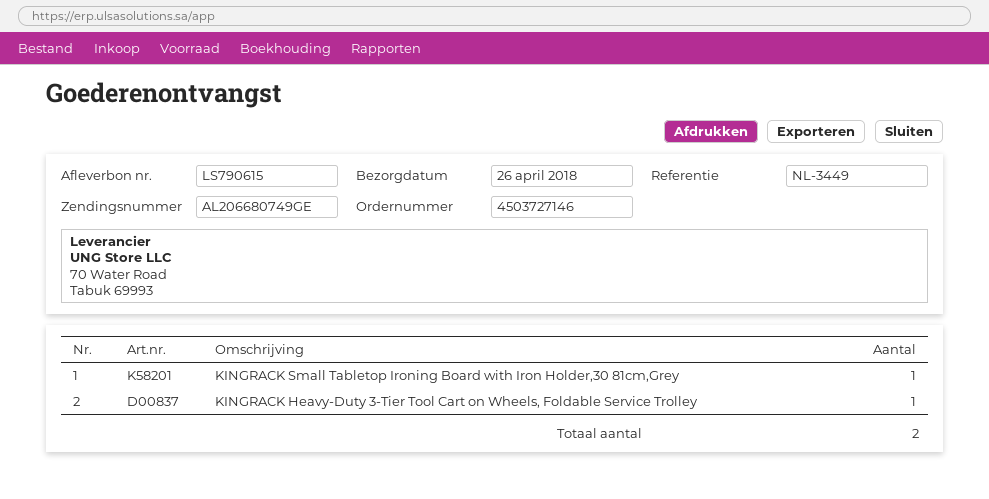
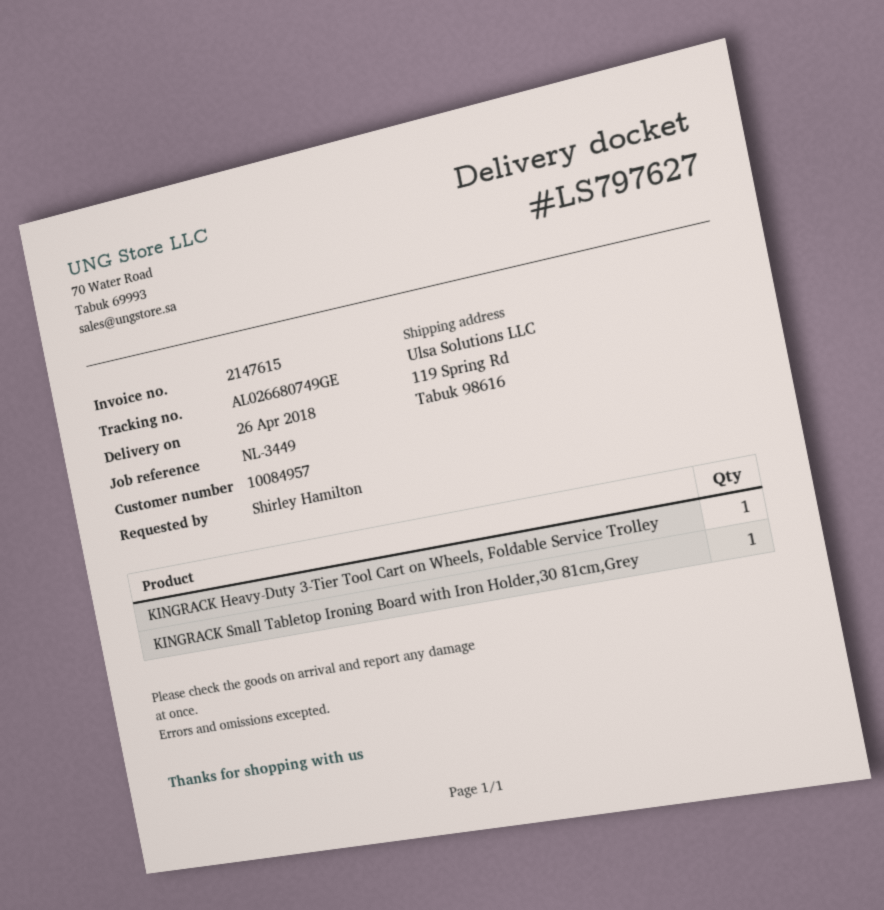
delivery note number: LS790615 -> LS797627
tracking number: AL206680749GE -> AL026680749GE

